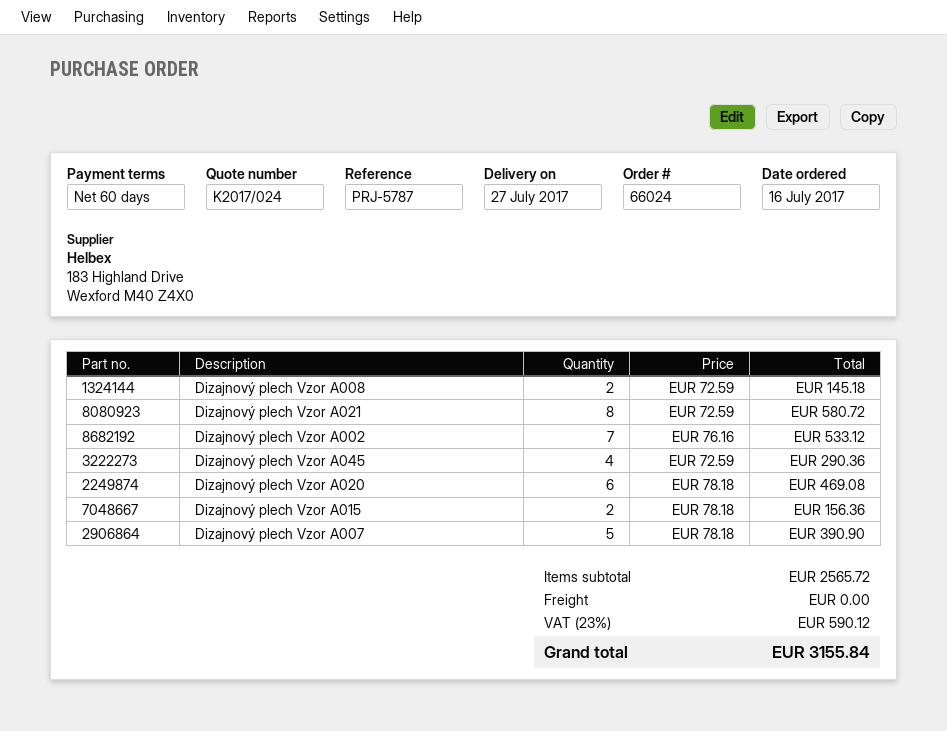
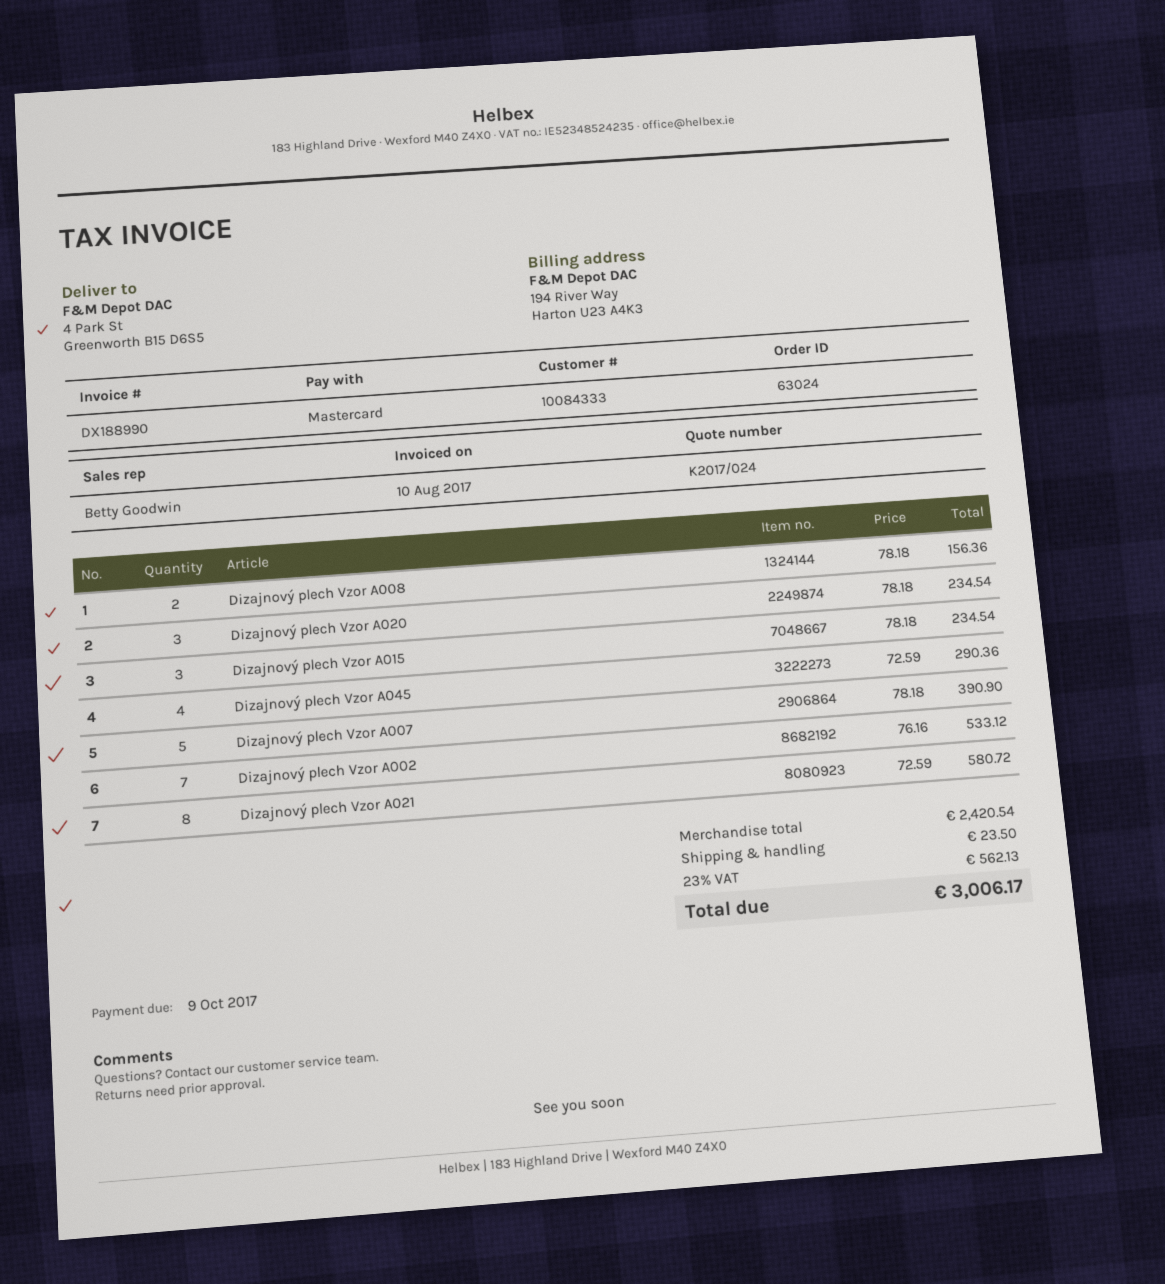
order number: 66024 -> 63024
Dizajnový plech Vzor A008: 2 x 72.59 = 145.18 -> 2 x 78.18 = 156.36
Dizajnový plech Vzor A020: 6 x 78.18 = 469.08 -> 3 x 78.18 = 234.54
Dizajnový plech Vzor A015: 2 x 78.18 = 156.36 -> 3 x 78.18 = 234.54
subtotal: 2565.72 -> 2420.54
shipping: 0.00 -> 23.50
tax: 23% = 590.12 -> 23% = 562.13
total: 3155.84 -> 3006.17

